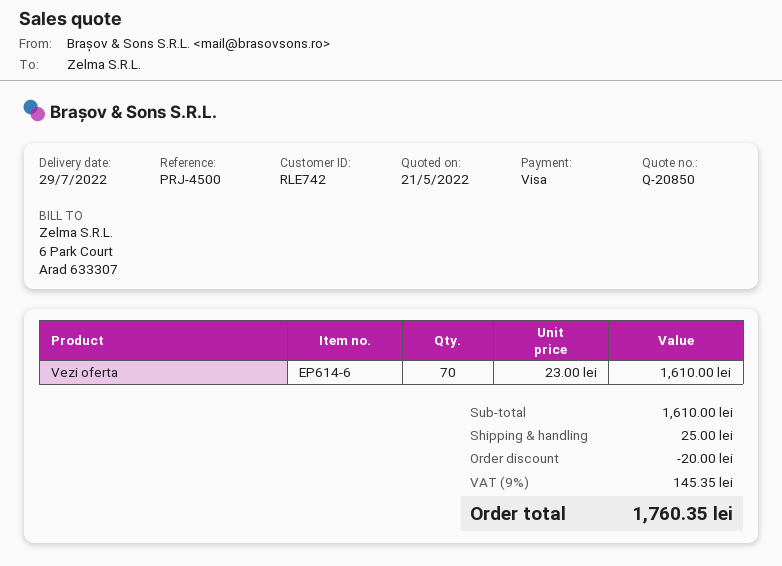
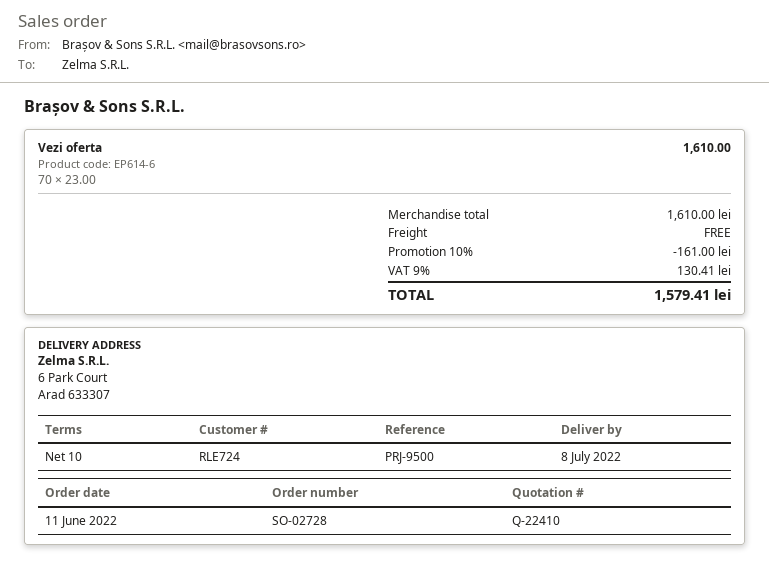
quote number: Q-20850 -> Q-22410
delivery date: 2022-07-29 -> 2022-07-08
customer number: RLE742 -> RLE724
reference: PRJ-4500 -> PRJ-9500
discount: 20.00 -> 161.00
shipping: 25.00 -> 0.00
tax: 9% = 145.35 -> 9% = 130.41
total: 1760.35 -> 1579.41

